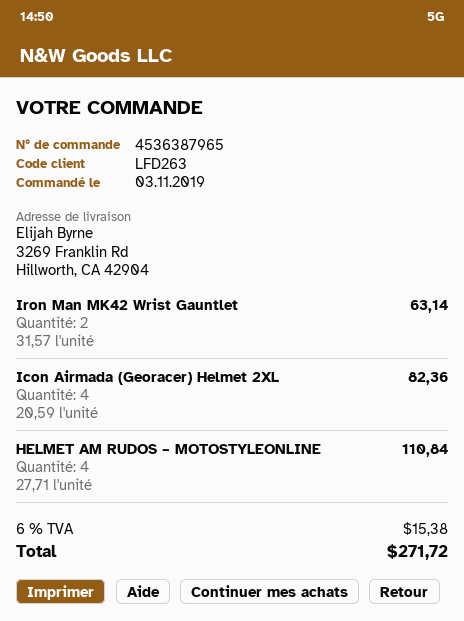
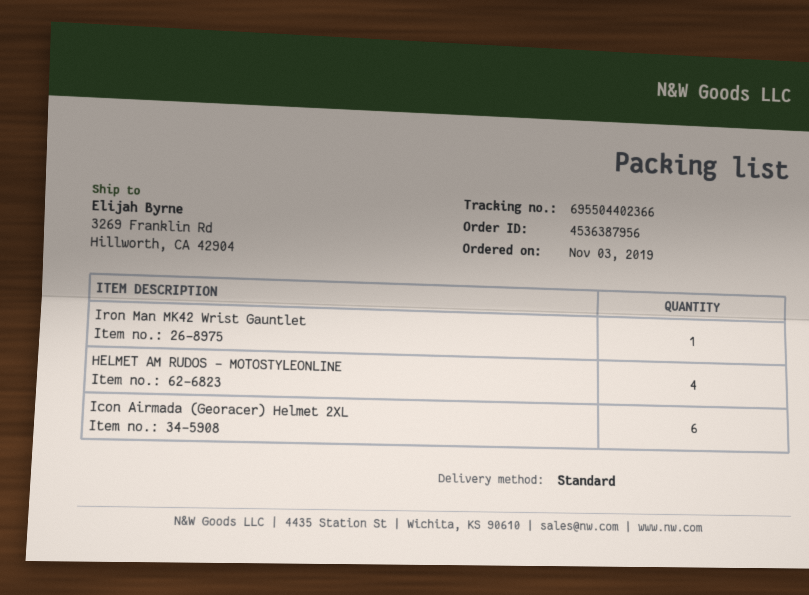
order number: 4536387965 -> 4536387956
Iron Man MK42 Wrist Gauntlet: 2 -> 1
Icon Airmada (Georacer) Helmet 2XL: 4 -> 6

